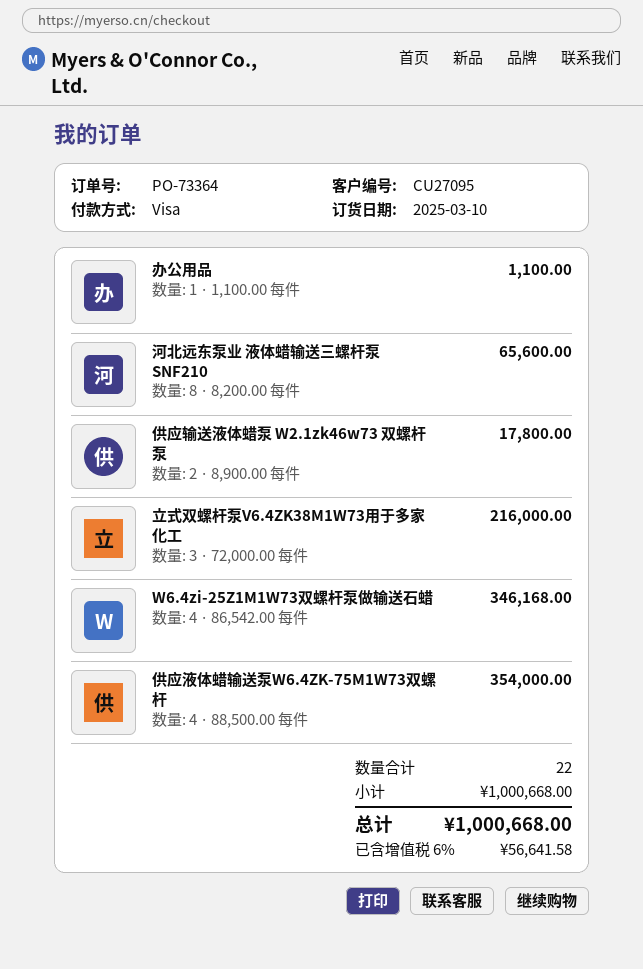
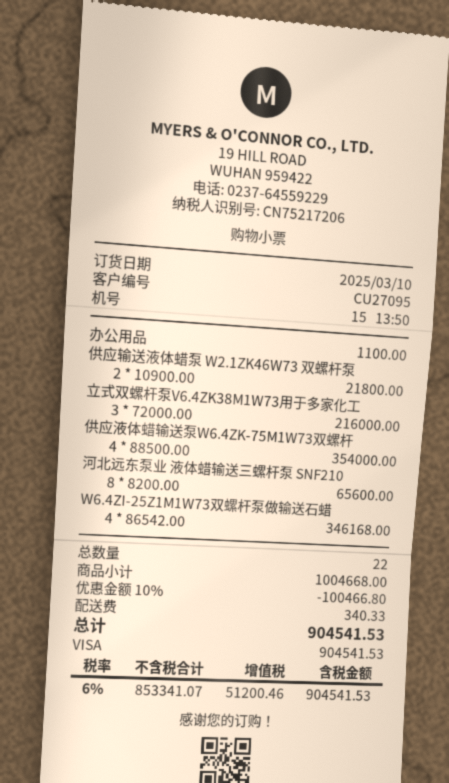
供应输送液体蜡泵 W2.1zk46w73 双螺杆泵: 2 x 8900.00 = 17800.00 -> 2 x 10900.00 = 21800.00
subtotal: 1000668.00 -> 1004668.00
discount: none -> 10% = 100466.80
shipping: none -> 340.33
tax: 6% = 56641.58 -> 6% = 51200.46
total: 1000668.00 -> 904541.53

